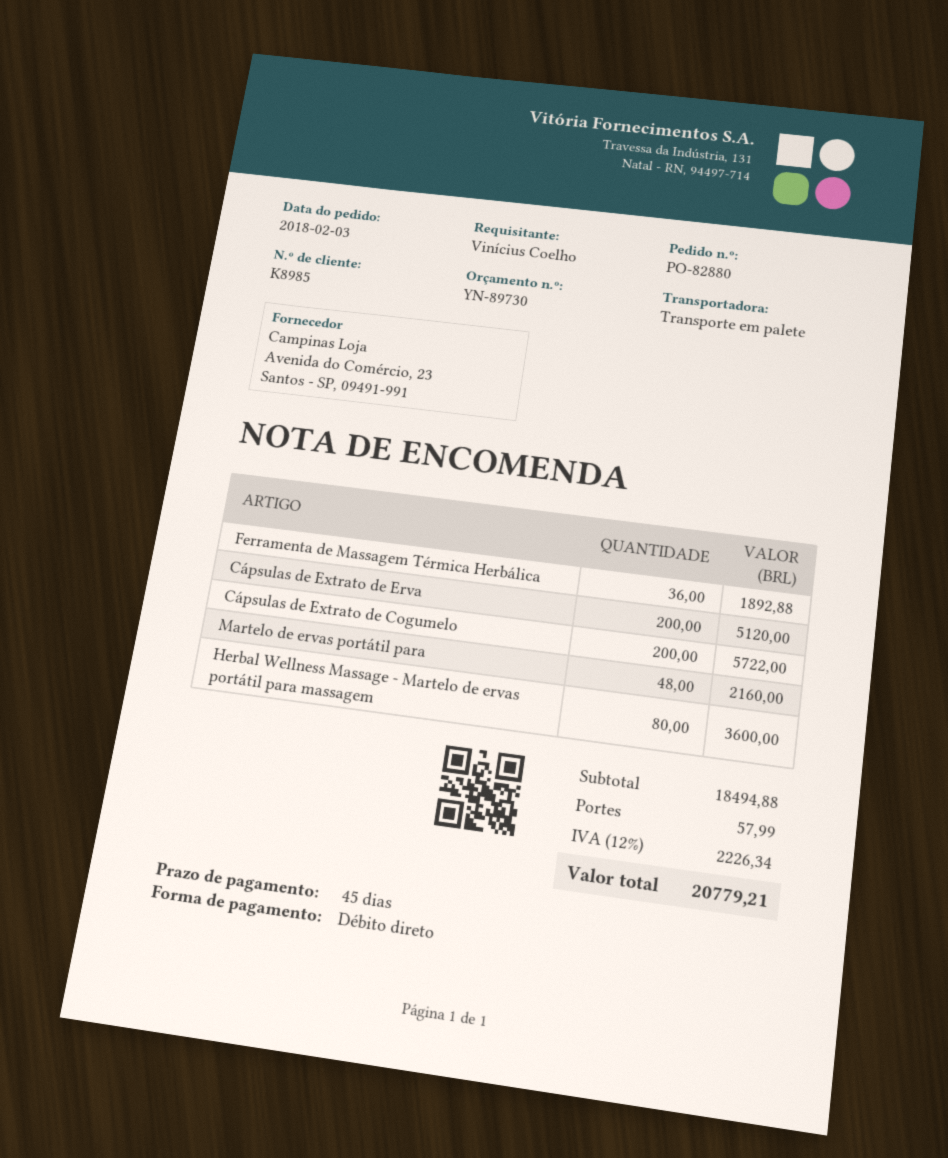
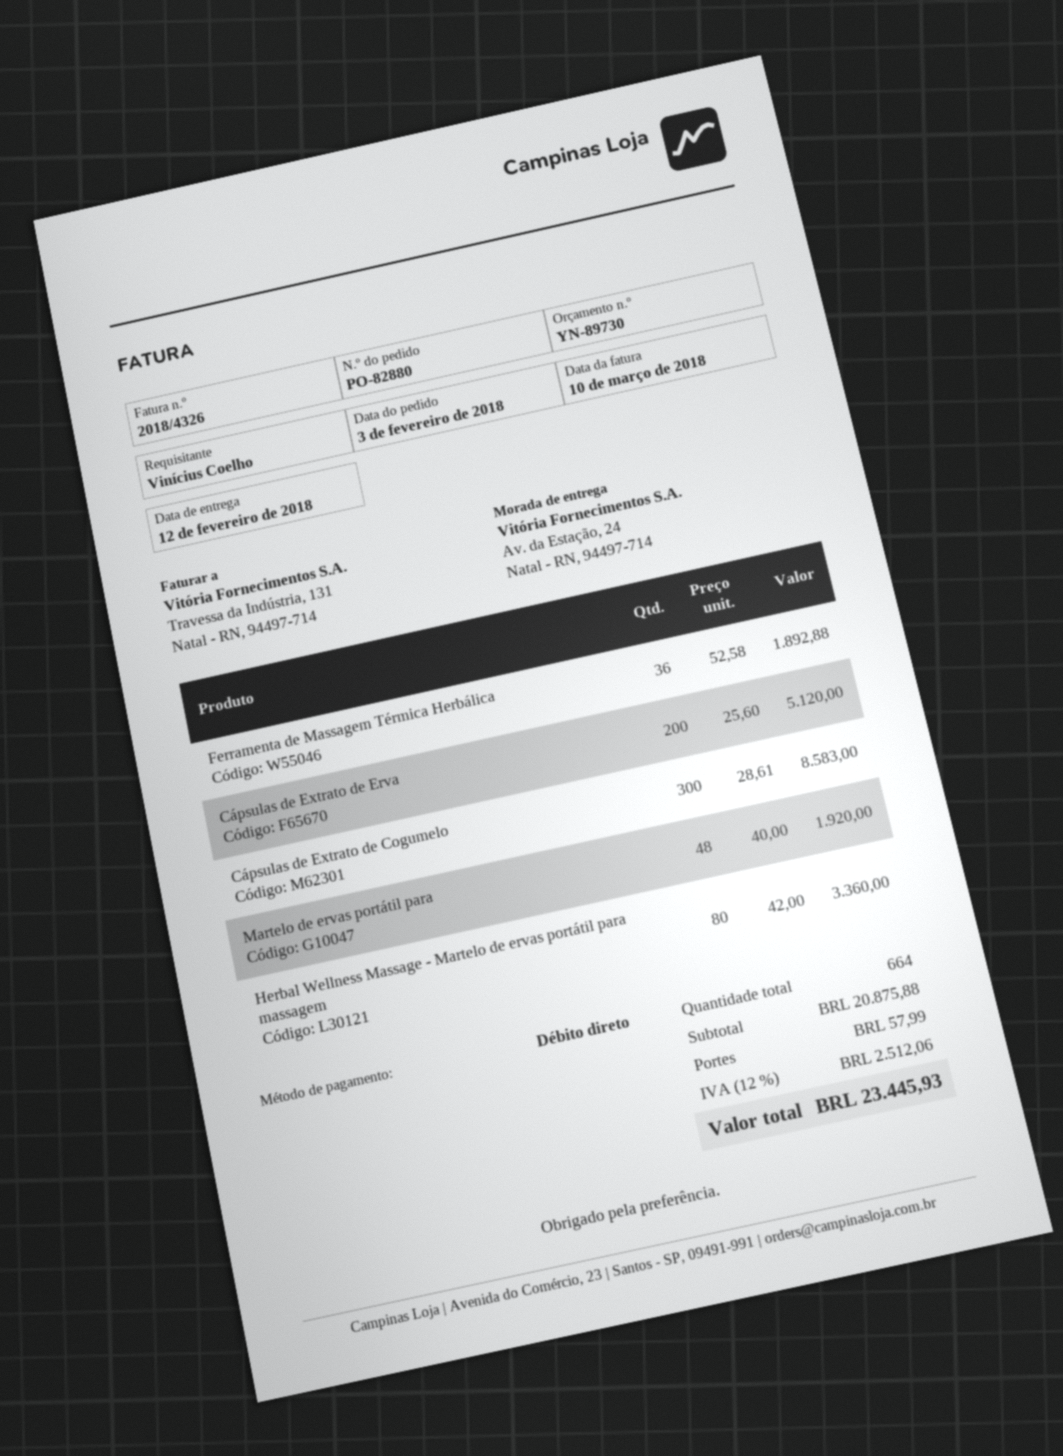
Cápsulas de Extrato de Cogumelo: 200 for 5722.00 -> 300 for 8583.00
Martelo de ervas portátil para: 48 for 2160.00 -> 48 for 1920.00
Herbal Wellness Massage - Martelo de ervas portátil para massagem: 80 for 3600.00 -> 80 for 3360.00
subtotal: 18494.88 -> 20875.88
tax: 12% = 2226.34 -> 12% = 2512.06
total: 20779.21 -> 23445.93

